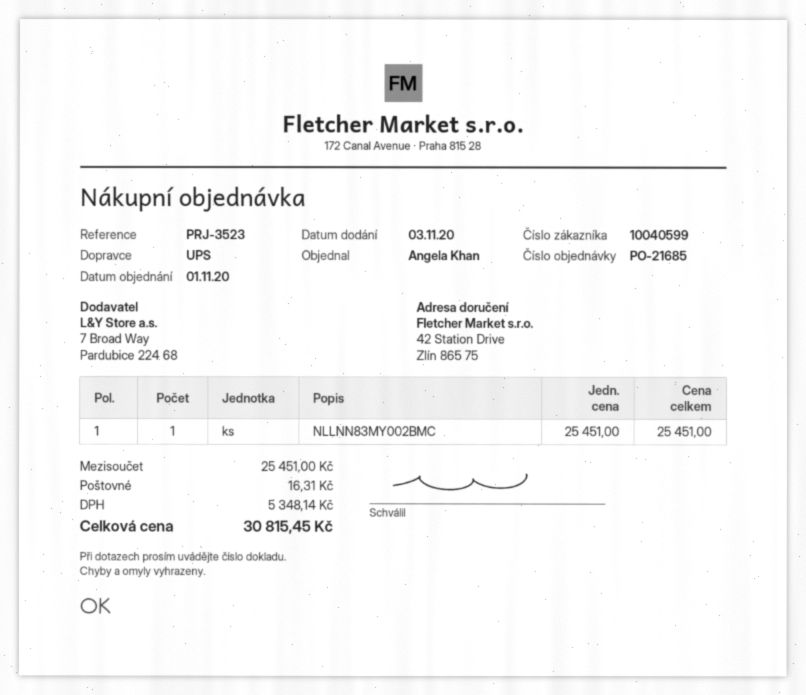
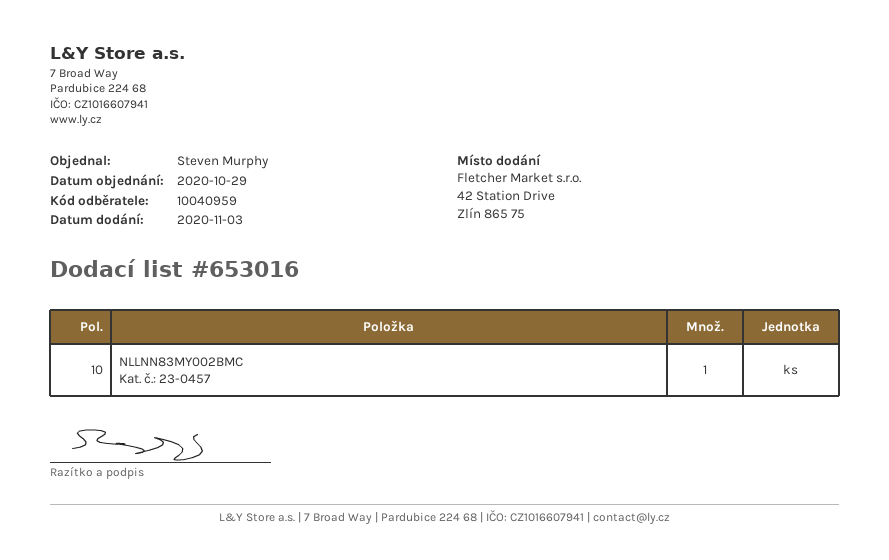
order date: 2020-11-01 -> 2020-10-29
customer number: 10040599 -> 10040959
ordered by: Angela Khan -> Steven Murphy

